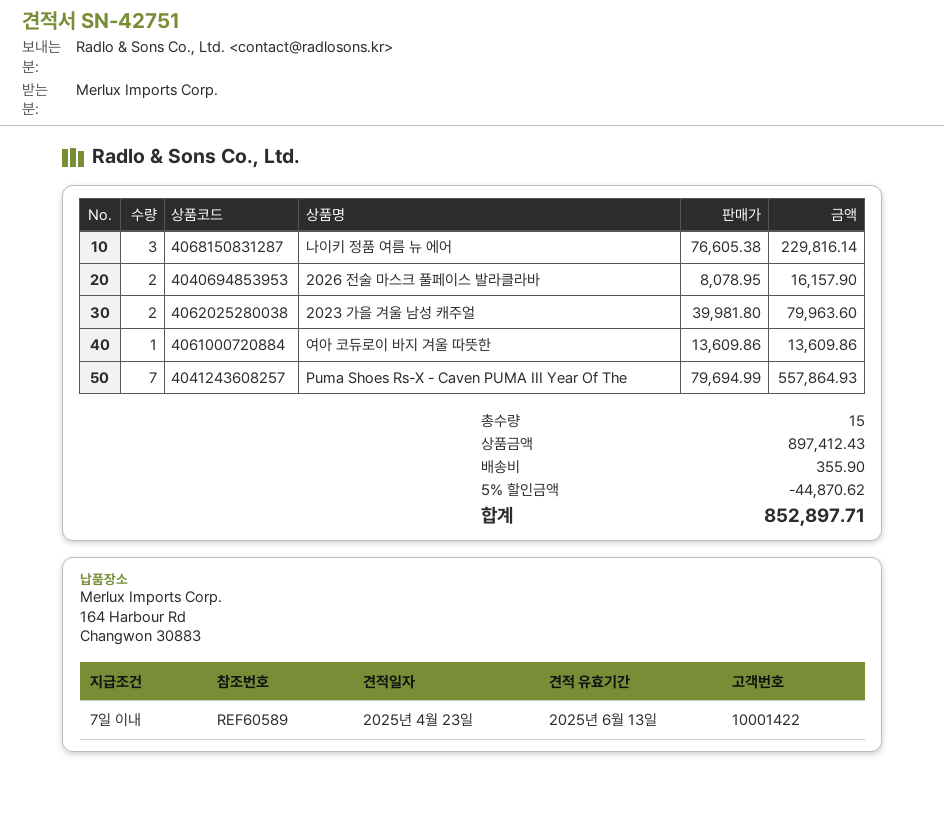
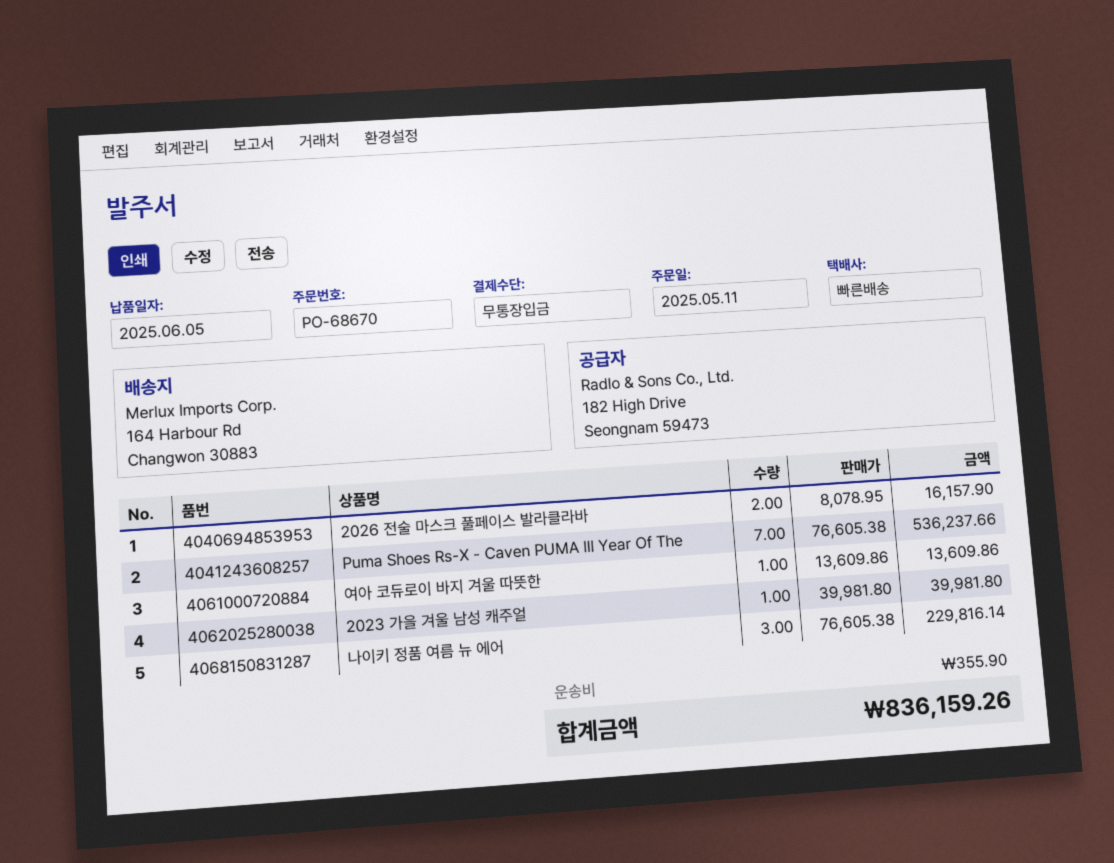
2023 가을 겨울 남성 캐주얼: 2 x 39981.80 = 79963.60 -> 1 x 39981.80 = 39981.80
Puma Shoes Rs-X - Caven PUMA III Year Of The: 7 x 79694.99 = 557864.93 -> 7 x 76605.38 = 536237.66
discount: 5% = 44870.62 -> none
total: 852897.71 -> 836159.26

